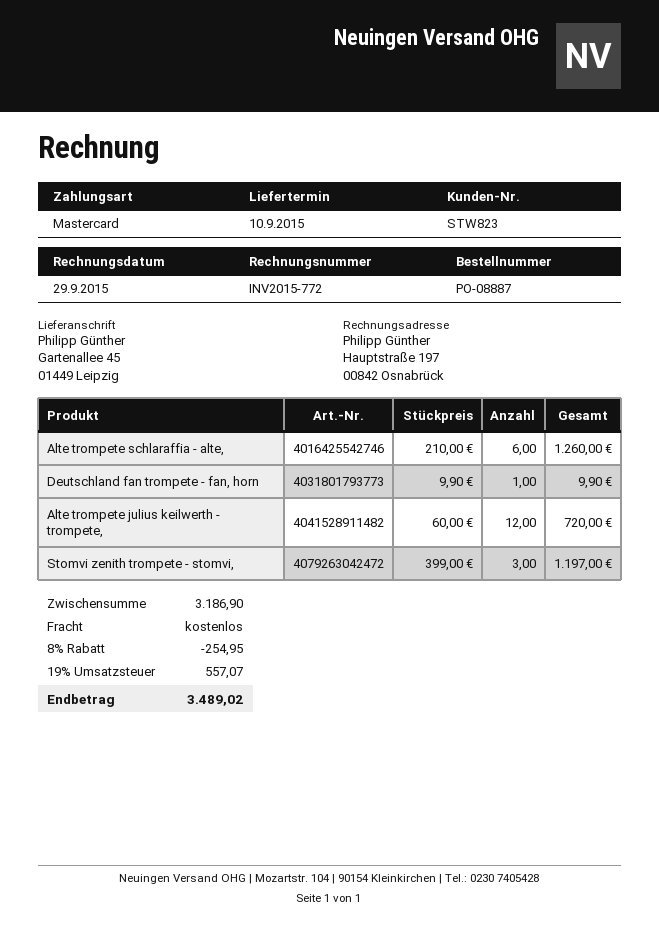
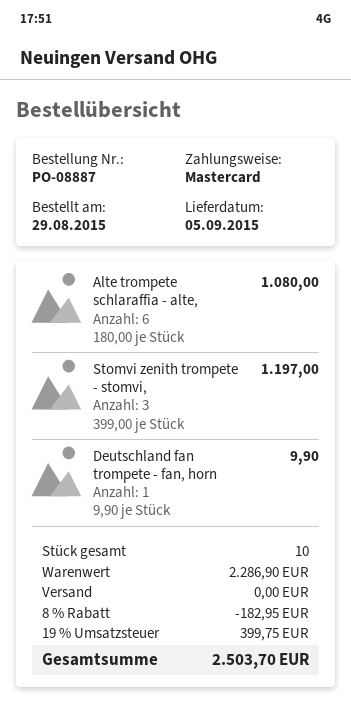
delivery date: 2015-09-10 -> 2015-09-05
Alte trompete schlaraffia - alte,: 6 x 210.00 = 1260.00 -> 6 x 180.00 = 1080.00
Alte trompete julius keilwerth - trompete,: 12 x 60.00 = 720.00 -> none
subtotal: 3186.90 -> 2286.90
discount: 8% = 254.95 -> 8% = 182.95
tax: 19% = 557.07 -> 19% = 399.75
total: 3489.02 -> 2503.70

